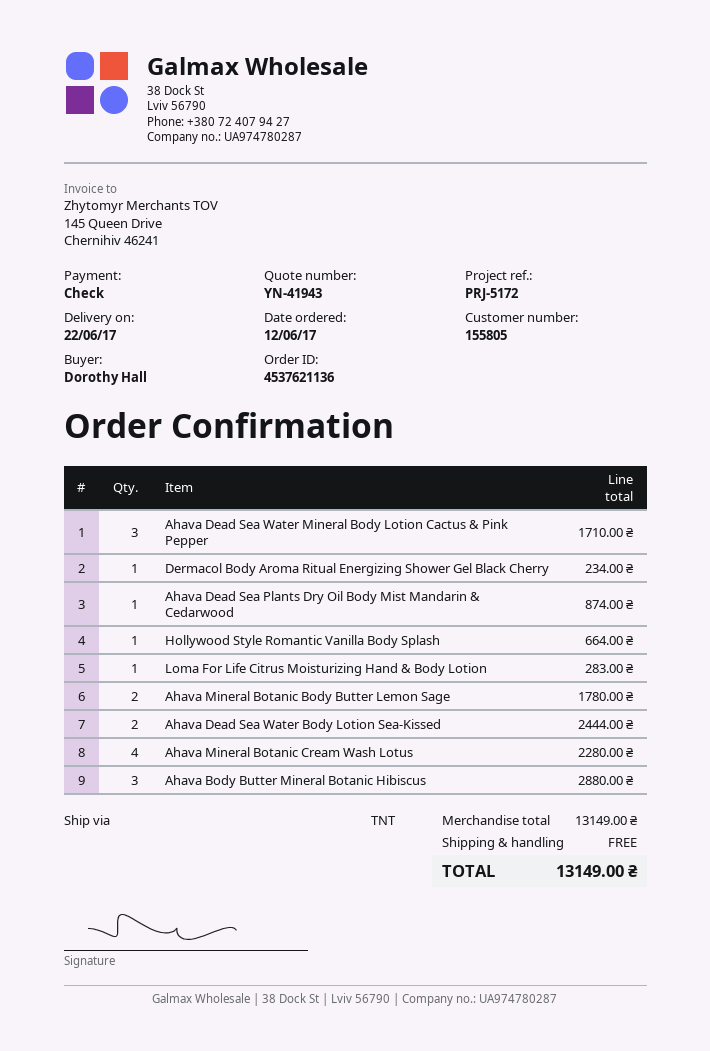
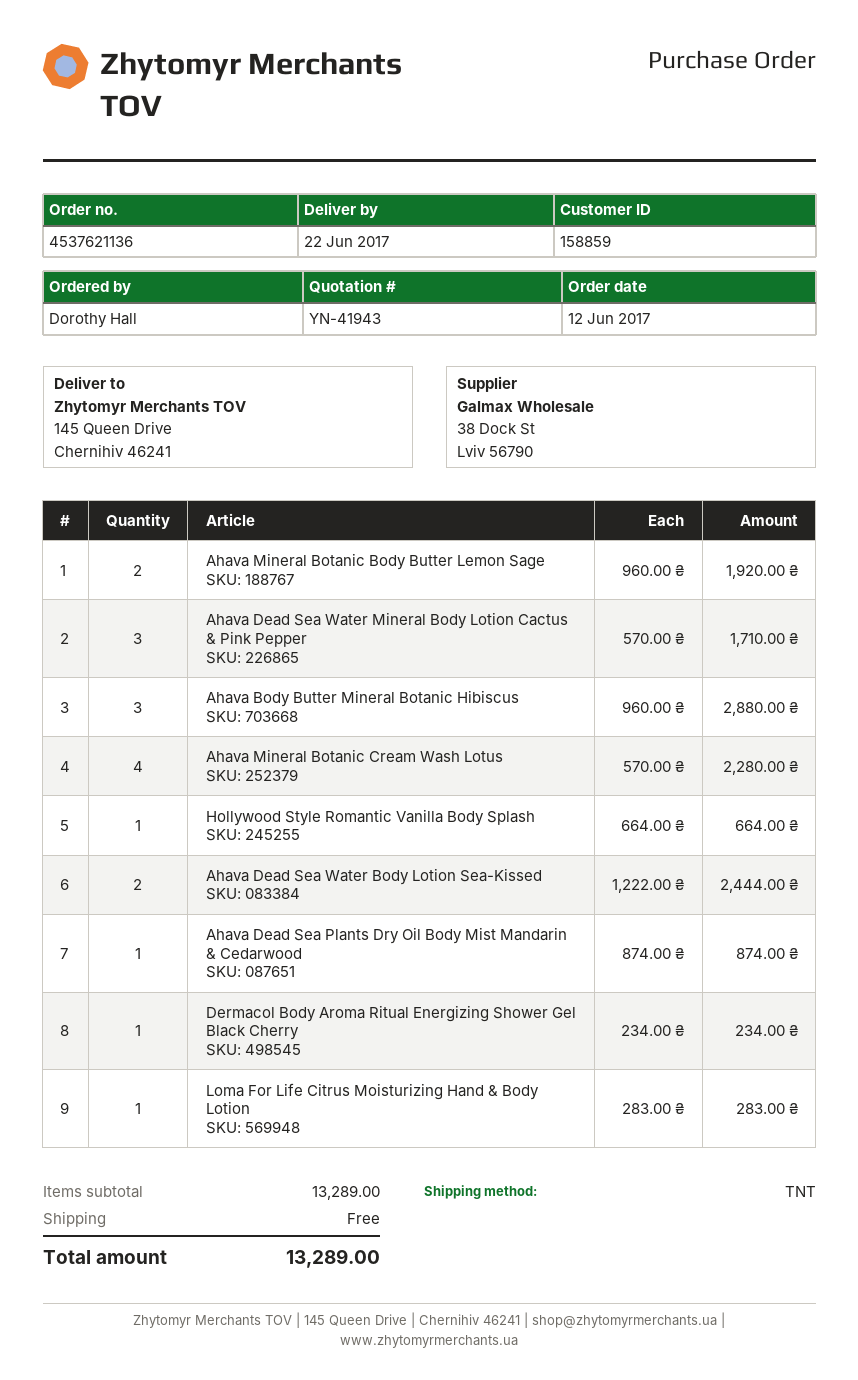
customer number: 155805 -> 158859
Ahava Mineral Botanic Body Butter Lemon Sage: 2 for 1780.00 -> 2 for 1920.00
subtotal: 13149.00 -> 13289.00
total: 13149.00 -> 13289.00

